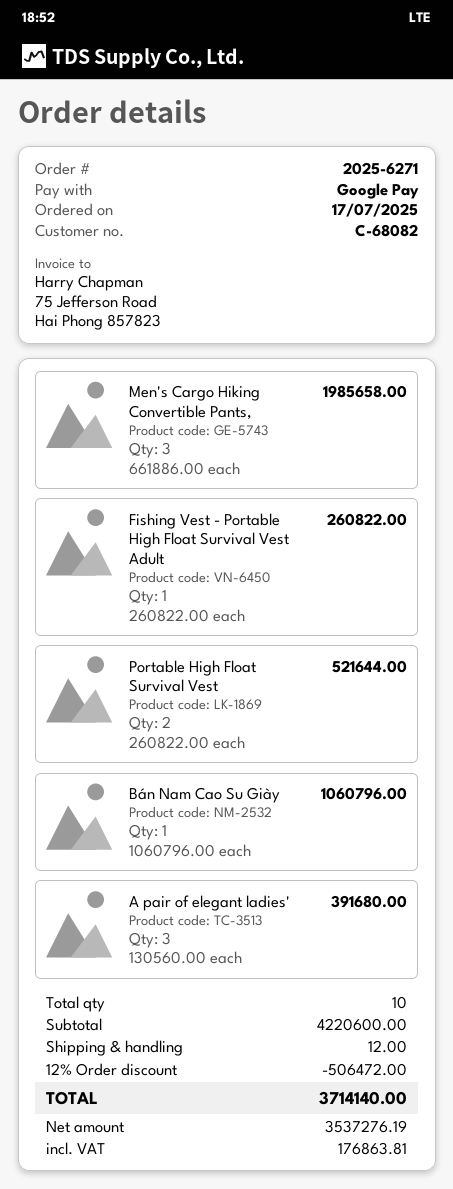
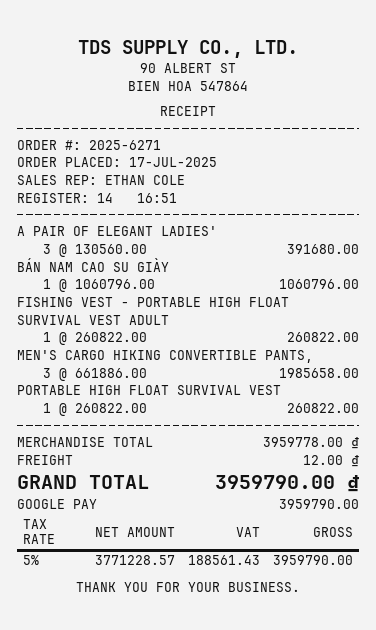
Portable High Float Survival Vest: 2 x 260822.00 = 521644.00 -> 1 x 260822.00 = 260822.00
subtotal: 4220600.00 -> 3959778.00
discount: 12% = 506472.00 -> none
net: 3537276.19 -> 3771228.57
tax: 176863.81 -> 188561.43
total: 3714140.00 -> 3959790.00

